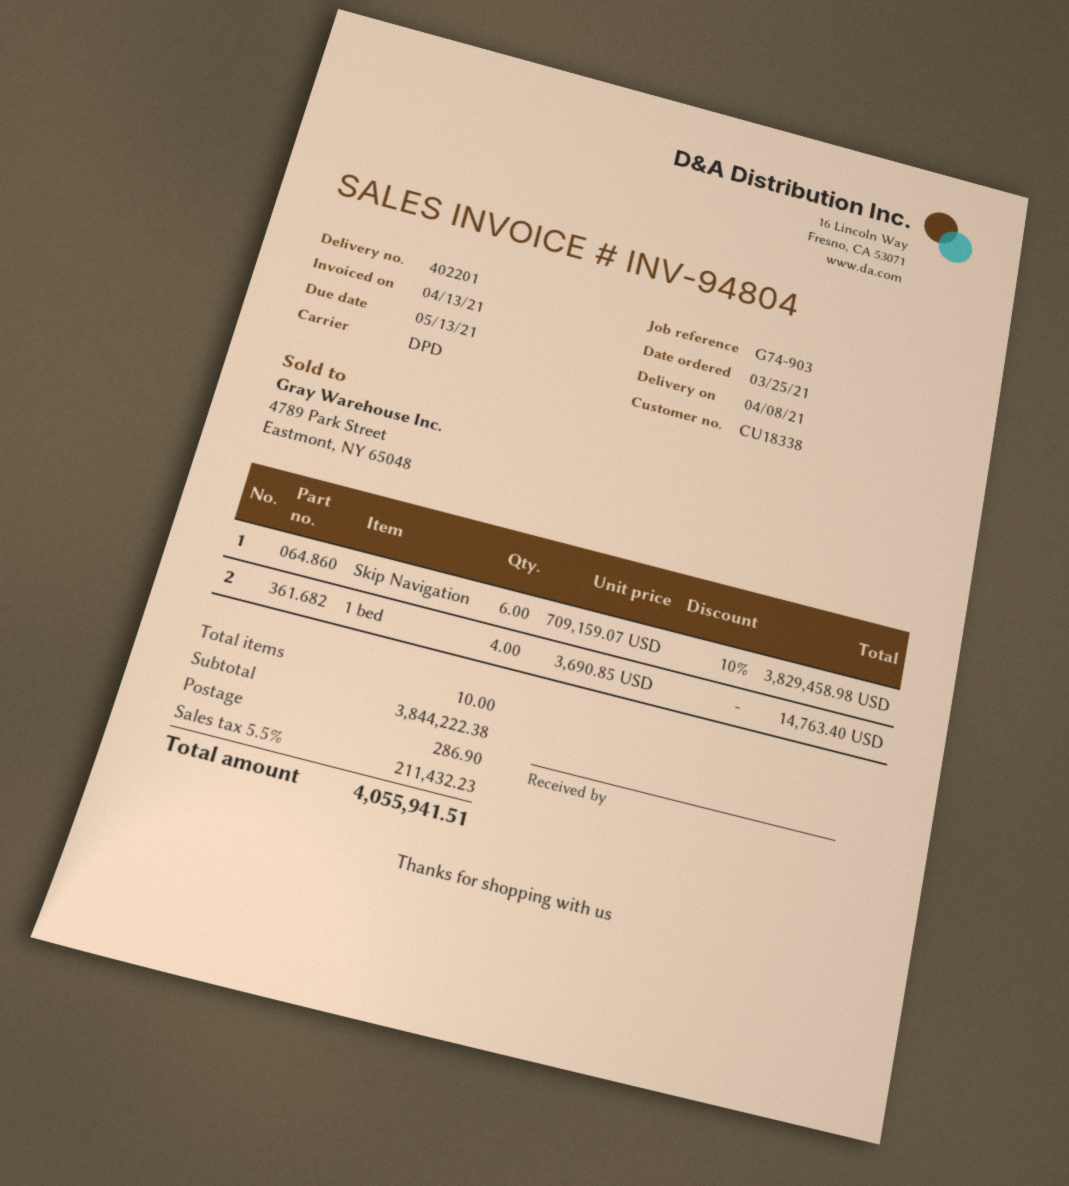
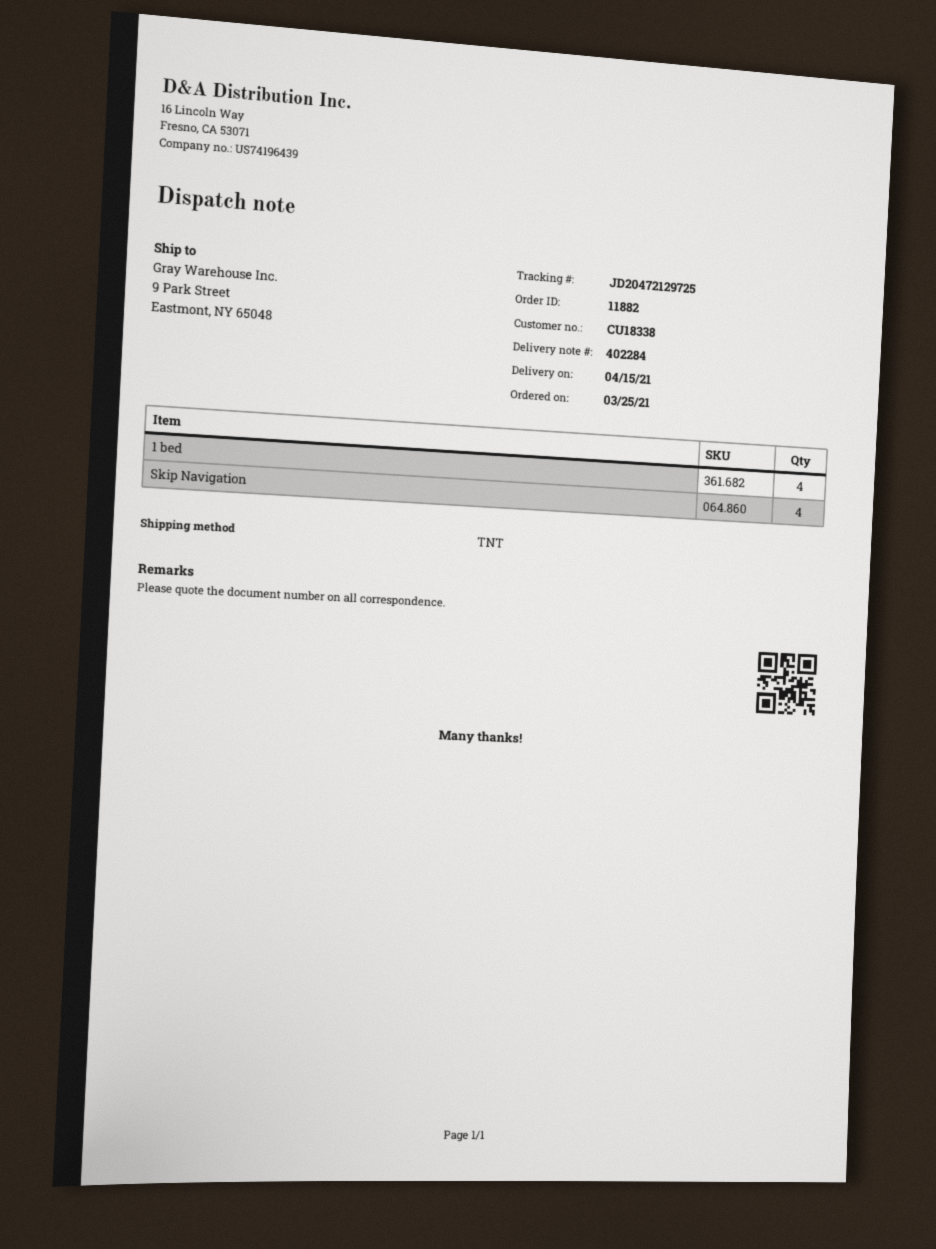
delivery note number: 402201 -> 402284
delivery date: 2021-04-08 -> 2021-04-15
shipping method: DPD -> TNT
Skip Navigation: 6 -> 4

